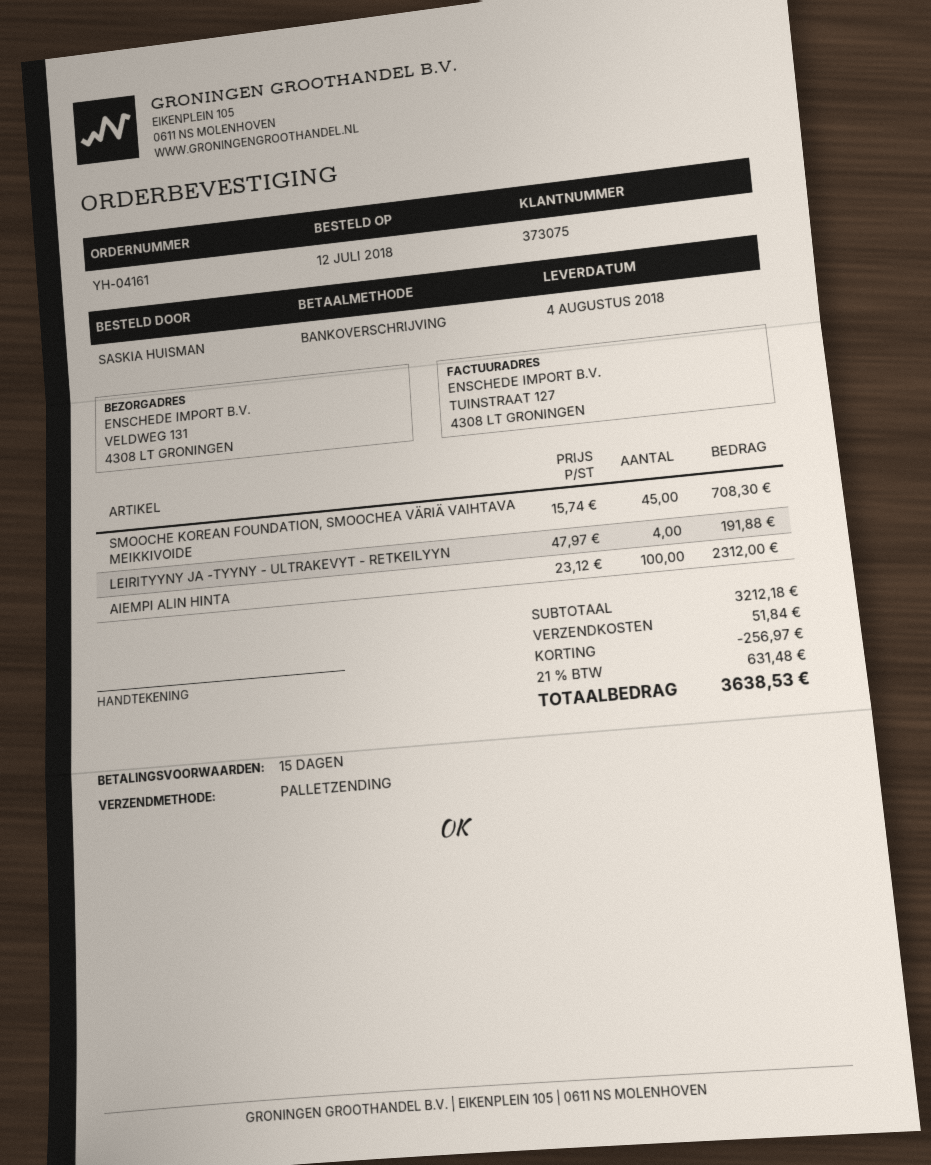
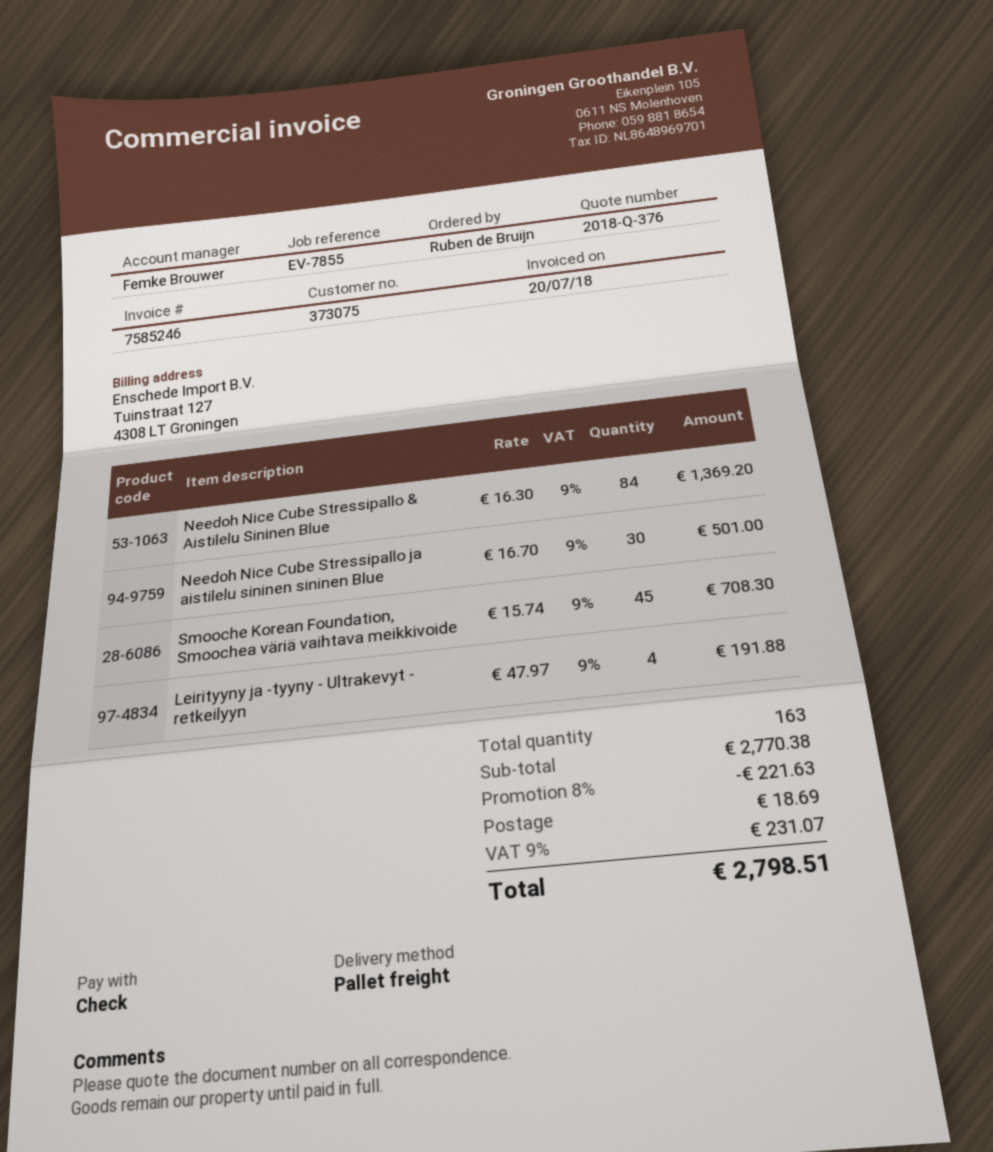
ordered by: SASKIA HUISMAN -> Ruben de Bruijn
payment method: bank transfer -> cheque
AIEMPI ALIN HINTA: 100 x 23.12 = 2312.00 -> none
Needoh Nice Cube Stressipallo & Aistilelu Sininen Blue: none -> 84 x 16.30 = 1369.20
Needoh Nice Cube Stressipallo ja aistilelu sininen sininen Blue: none -> 30 x 16.70 = 501.00
subtotal: 3212.18 -> 2770.38
discount: 256.97 -> 221.63
shipping: 51.84 -> 18.69
tax: 21% = 631.48 -> 9% = 231.07
total: 3638.53 -> 2798.51

